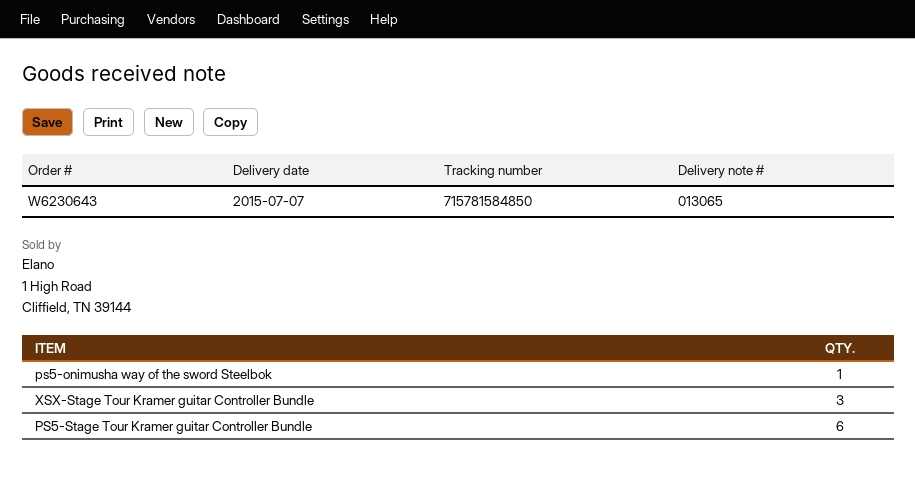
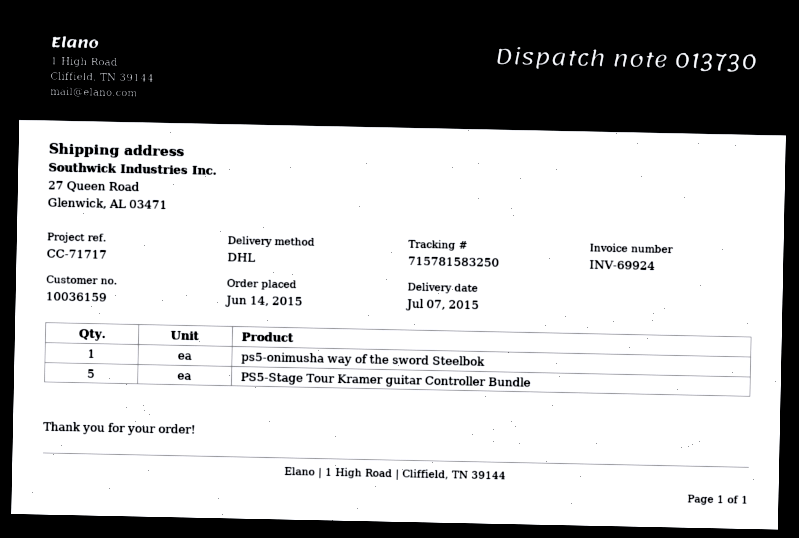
delivery note number: 013065 -> 013730
tracking number: 715781584850 -> 715781583250
XSX-Stage Tour Kramer guitar Controller Bundle: 3 -> none
PS5-Stage Tour Kramer guitar Controller Bundle: 6 -> 5

